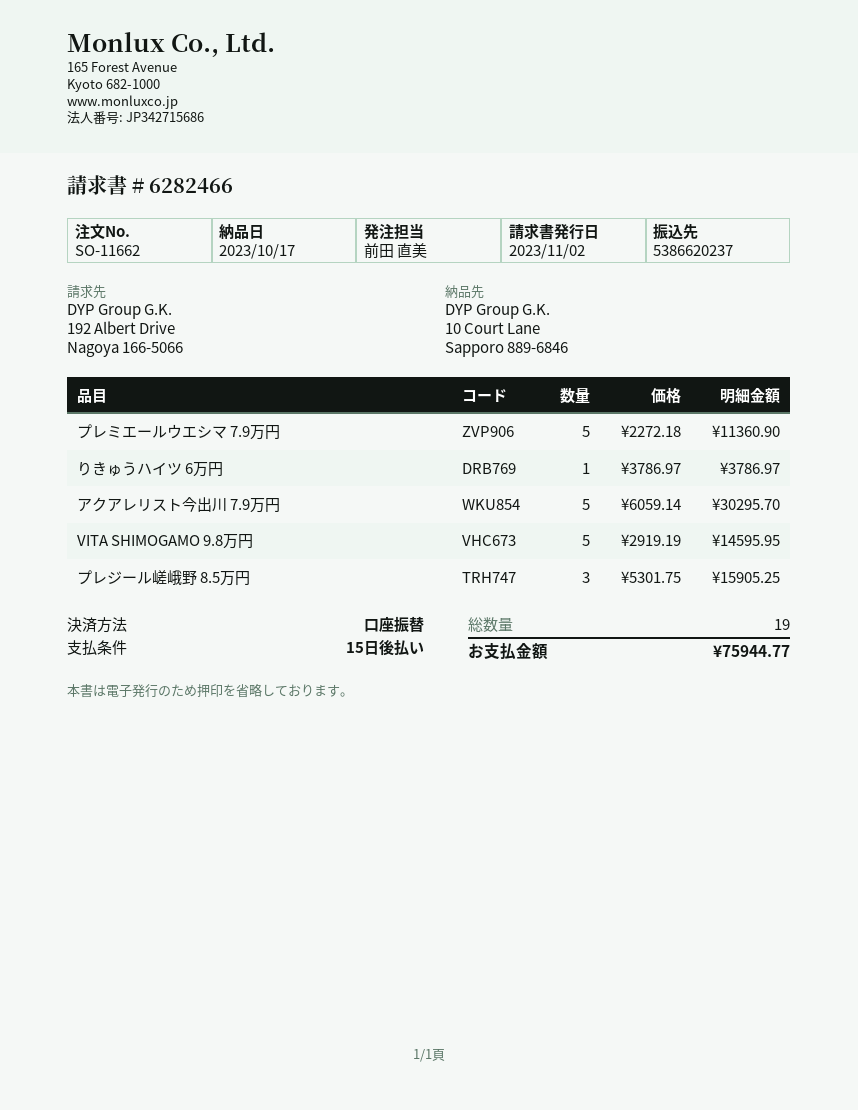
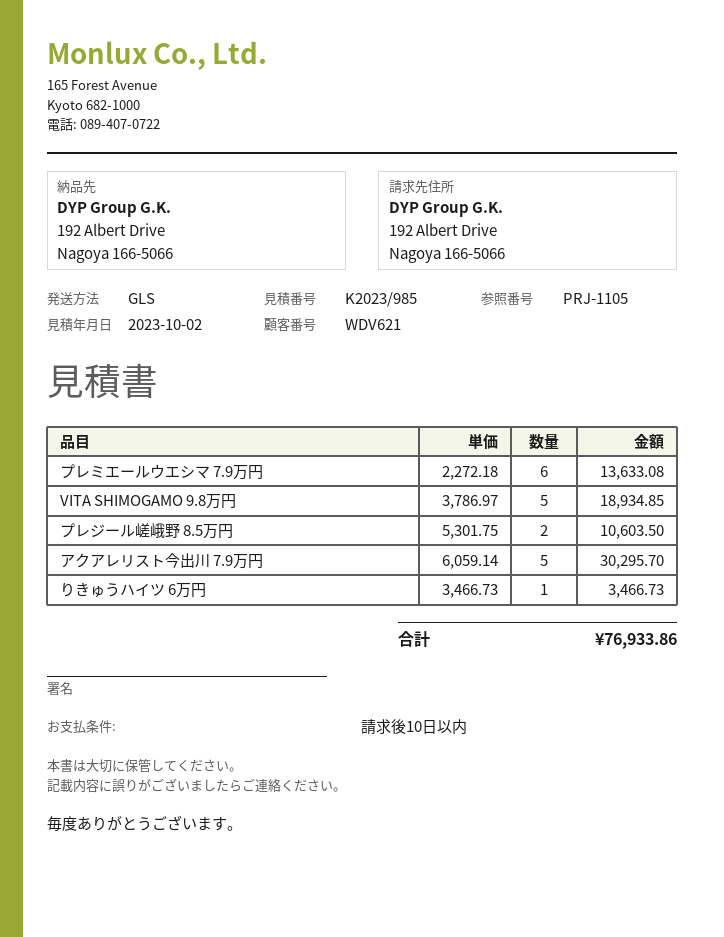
payment terms: 15 days -> 10 days
ship to: 10 Court Lane, Sapporo 889-6846 -> 192 Albert Drive, Nagoya 166-5066
プレミエールウエシマ 7.9万円: 5 x 2272.18 = 11360.90 -> 6 x 2272.18 = 13633.08
りきゅうハイツ 6万円: 1 x 3786.97 = 3786.97 -> 1 x 3466.73 = 3466.73
VITA SHIMOGAMO 9.8万円: 5 x 2919.19 = 14595.95 -> 5 x 3786.97 = 18934.85
プレジール嵯峨野 8.5万円: 3 x 5301.75 = 15905.25 -> 2 x 5301.75 = 10603.50
total: 75944.77 -> 76933.86

